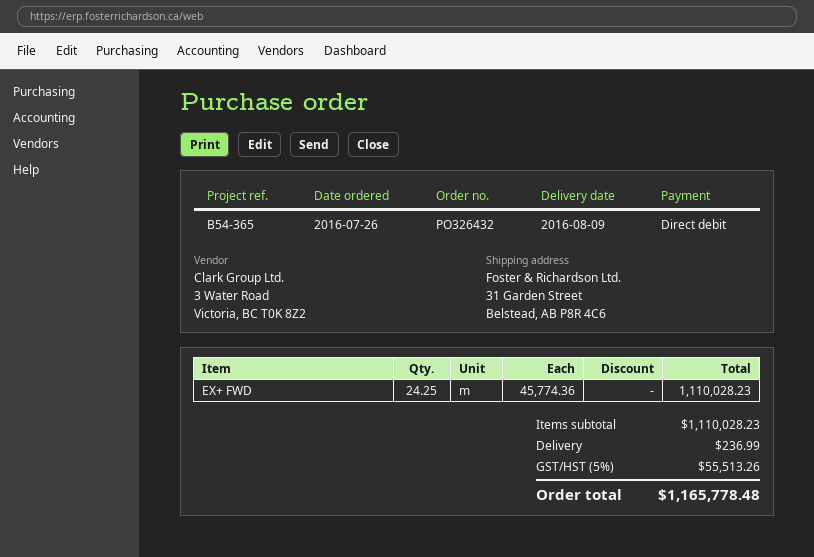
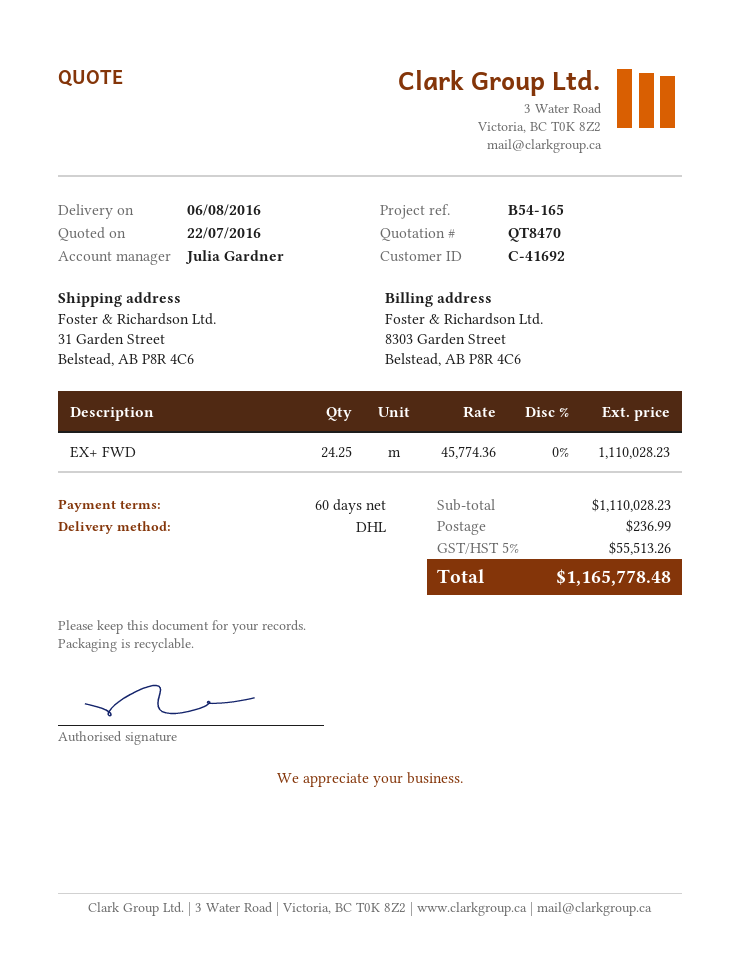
delivery date: 2016-08-09 -> 2016-08-06
reference: B54-365 -> B54-165

